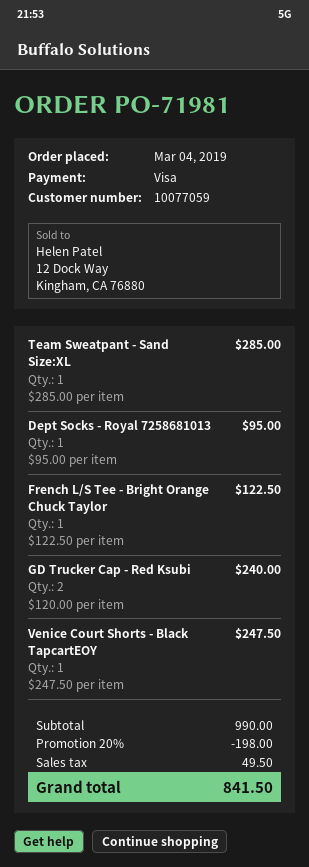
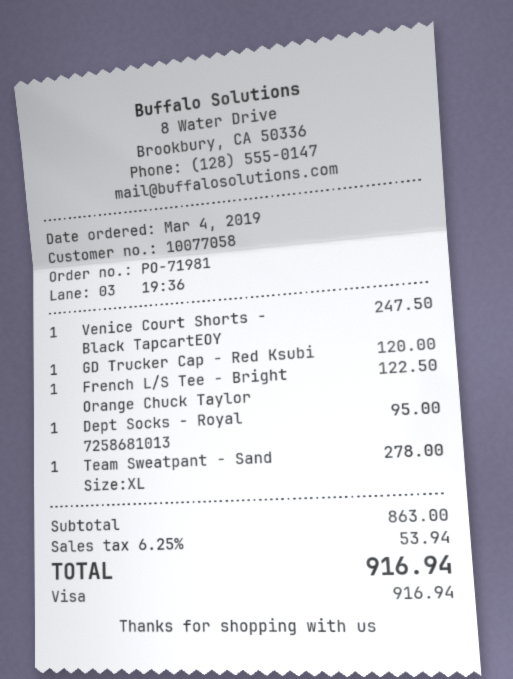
customer number: 10077059 -> 10077058
Team Sweatpant - Sand Size:XL: 1 x 285.00 = 285.00 -> 1 x 278.00 = 278.00
GD Trucker Cap - Red Ksubi: 2 x 120.00 = 240.00 -> 1 x 120.00 = 120.00
subtotal: 990.00 -> 863.00
discount: 20% = 198.00 -> none
tax: 49.50 -> 53.94
total: 841.50 -> 916.94

